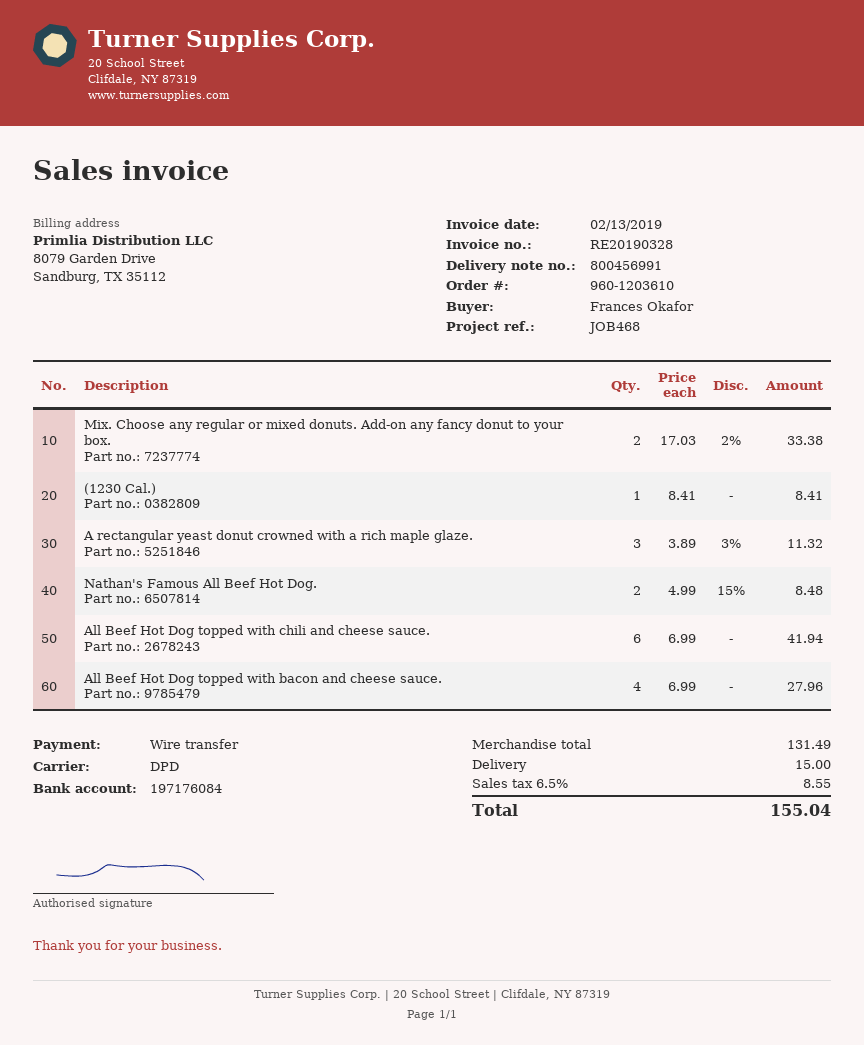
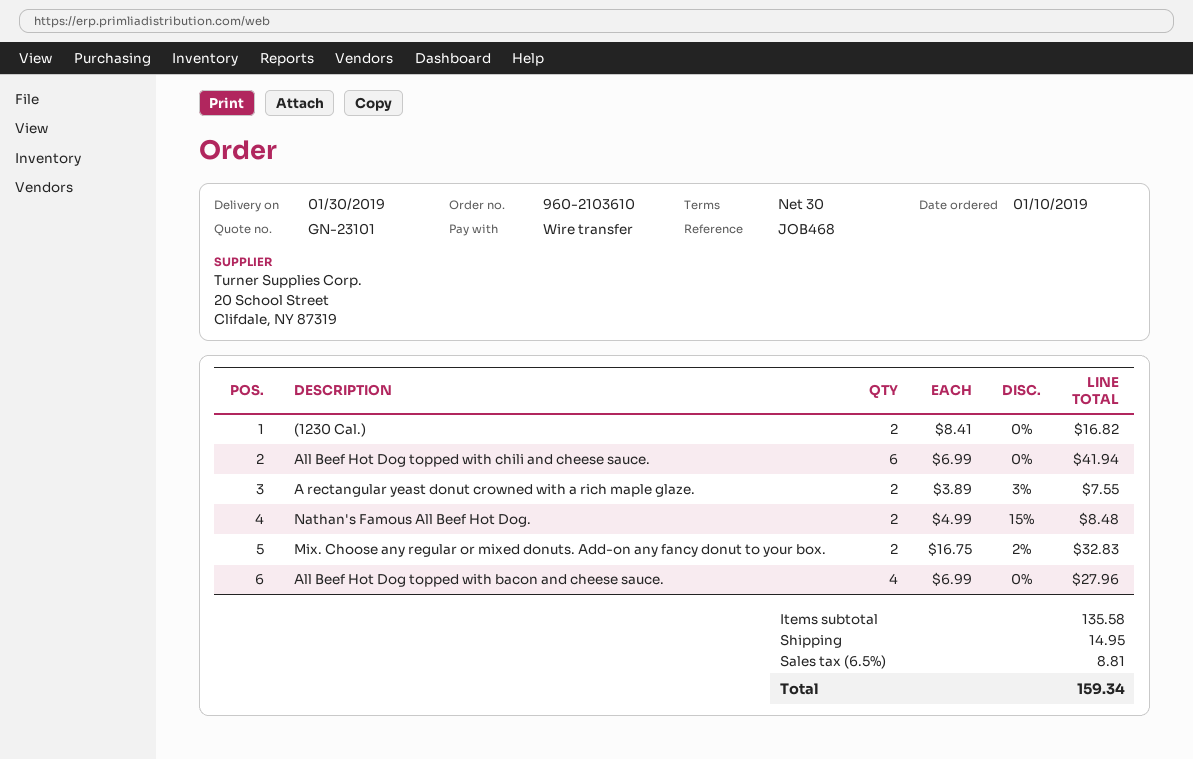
order number: 960-1203610 -> 960-2103610
Mix. Choose any regular or mixed donuts. Add-on any fancy donut to your box.: 2 x 17.03 - 2% = 33.38 -> 2 x 16.75 - 2% = 32.83
(1230 Cal.): 1 x 8.41 = 8.41 -> 2 x 8.41 = 16.82
A rectangular yeast donut crowned with a rich maple glaze.: 3 x 3.89 - 3% = 11.32 -> 2 x 3.89 - 3% = 7.55
subtotal: 131.49 -> 135.58
shipping: 15.00 -> 14.95
tax: 6.5% = 8.55 -> 6.5% = 8.81
total: 155.04 -> 159.34

